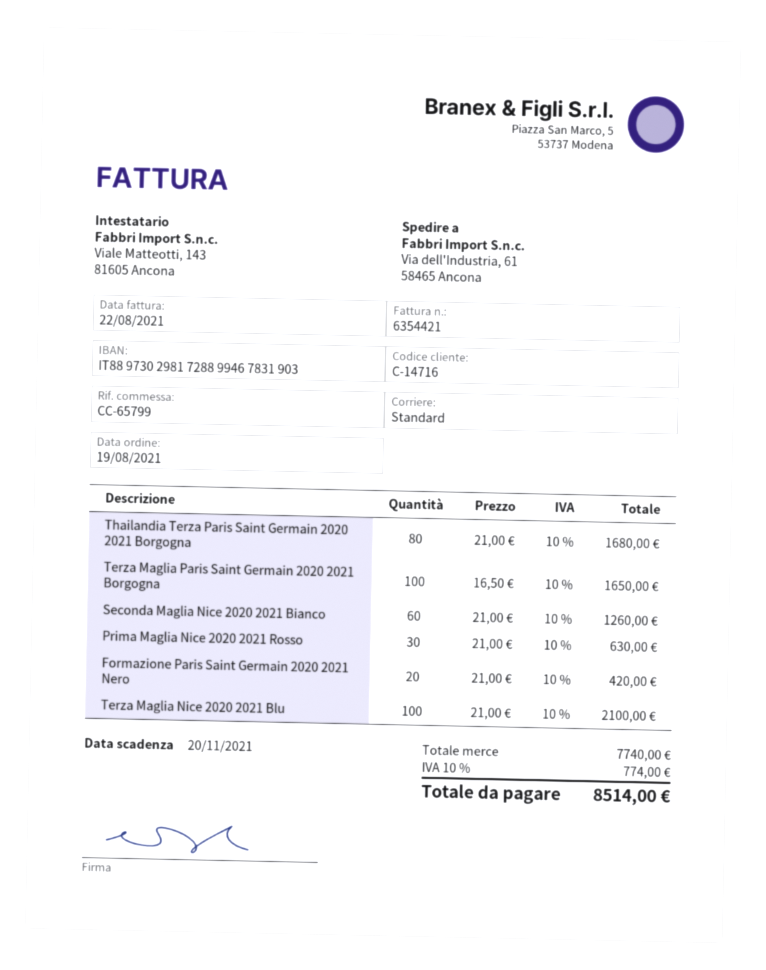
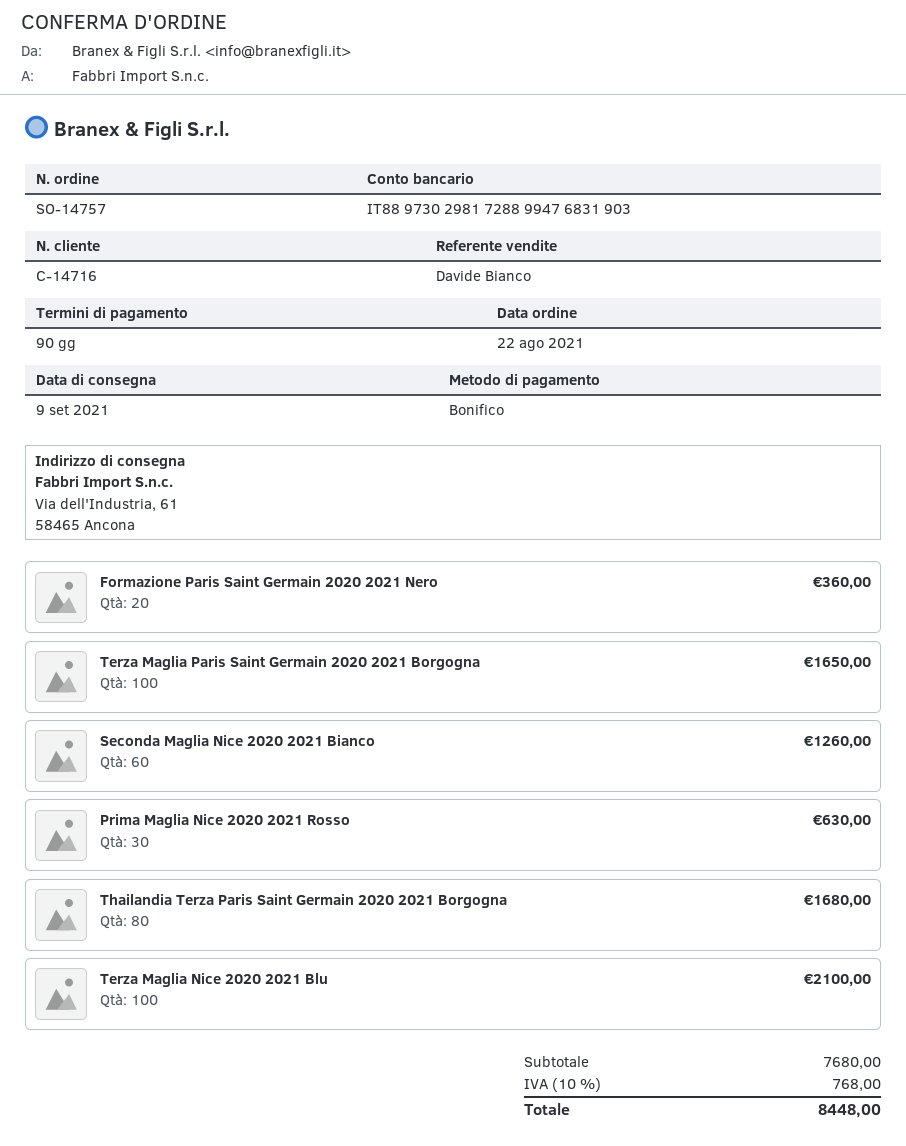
order date: 2021-08-19 -> 2021-08-22
bank account: IT8897302981728899467831903 -> IT8897302981728899476831903
Formazione Paris Saint Germain 2020 2021 Nero: 20 for 420.00 -> 20 for 360.00
subtotal: 7740.00 -> 7680.00
tax: 10% = 774.00 -> 10% = 768.00
total: 8514.00 -> 8448.00

